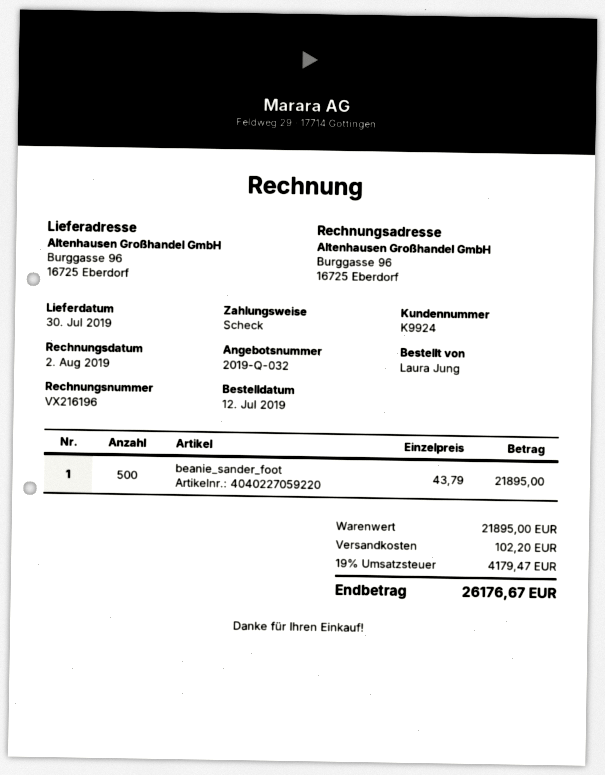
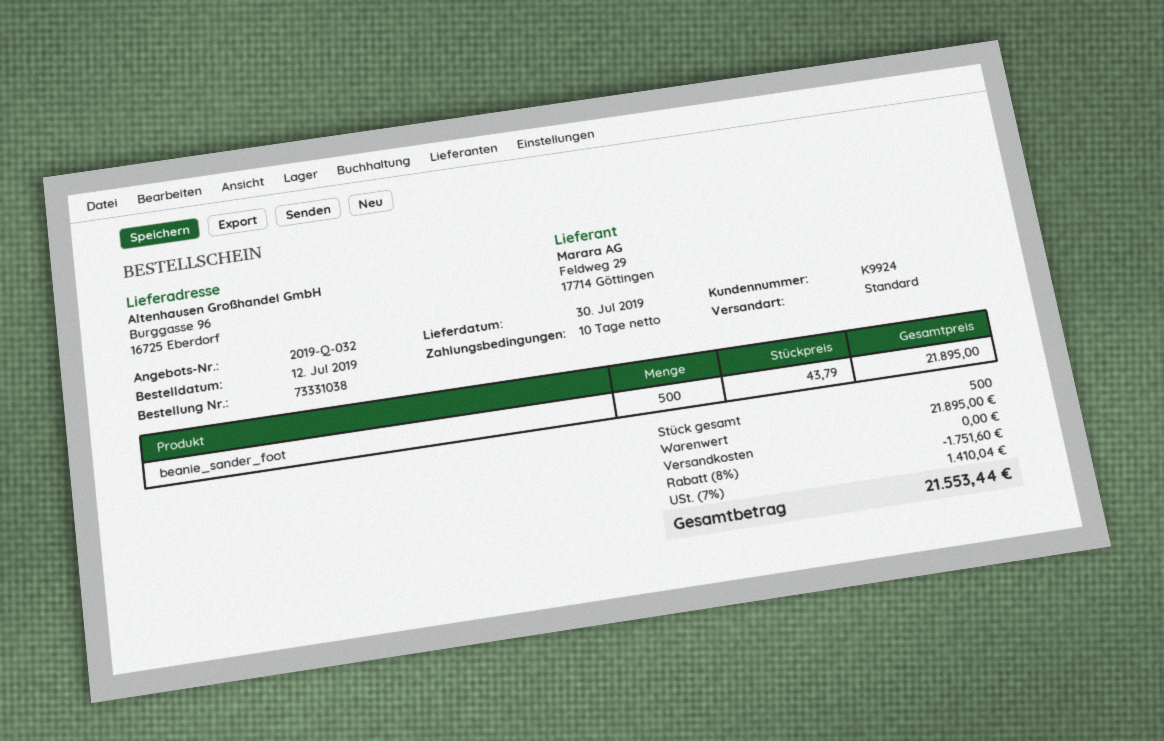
discount: none -> 8% = 1751.60
shipping: 102.20 -> 0.00
tax: 19% = 4179.47 -> 7% = 1410.04
total: 26176.67 -> 21553.44

